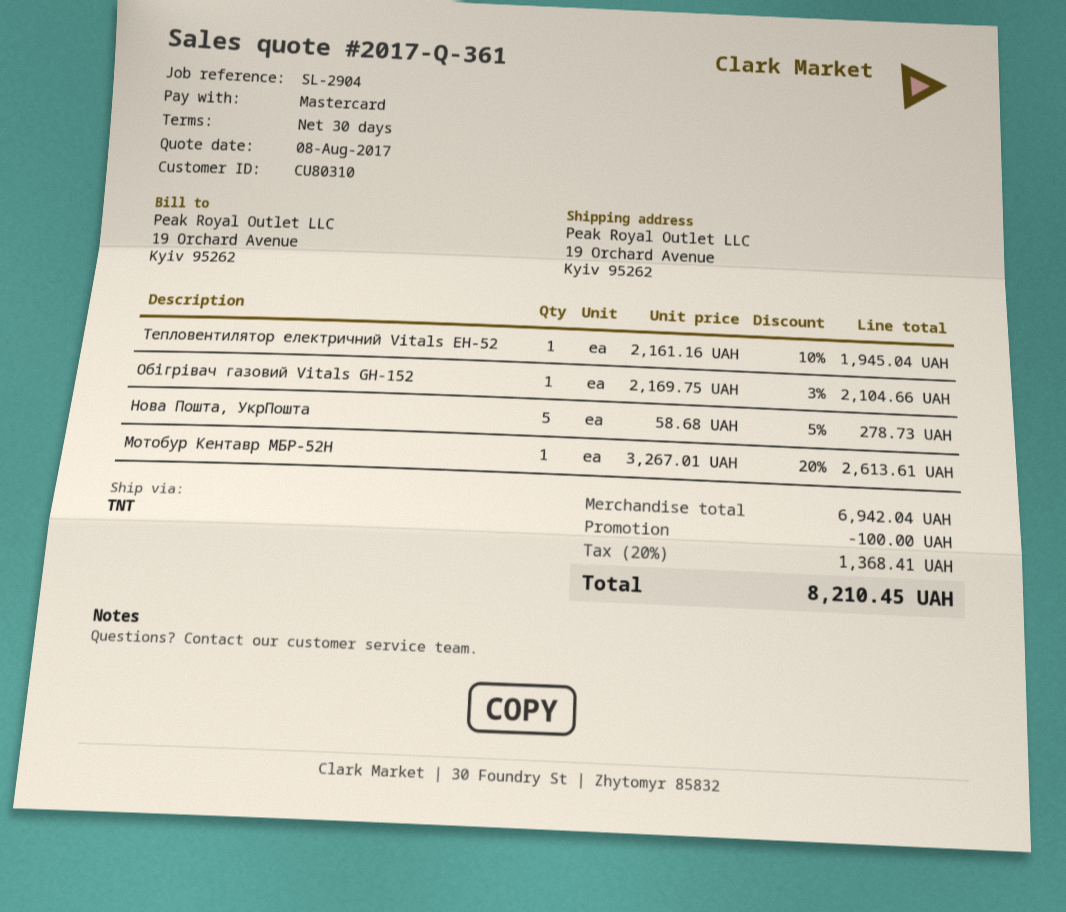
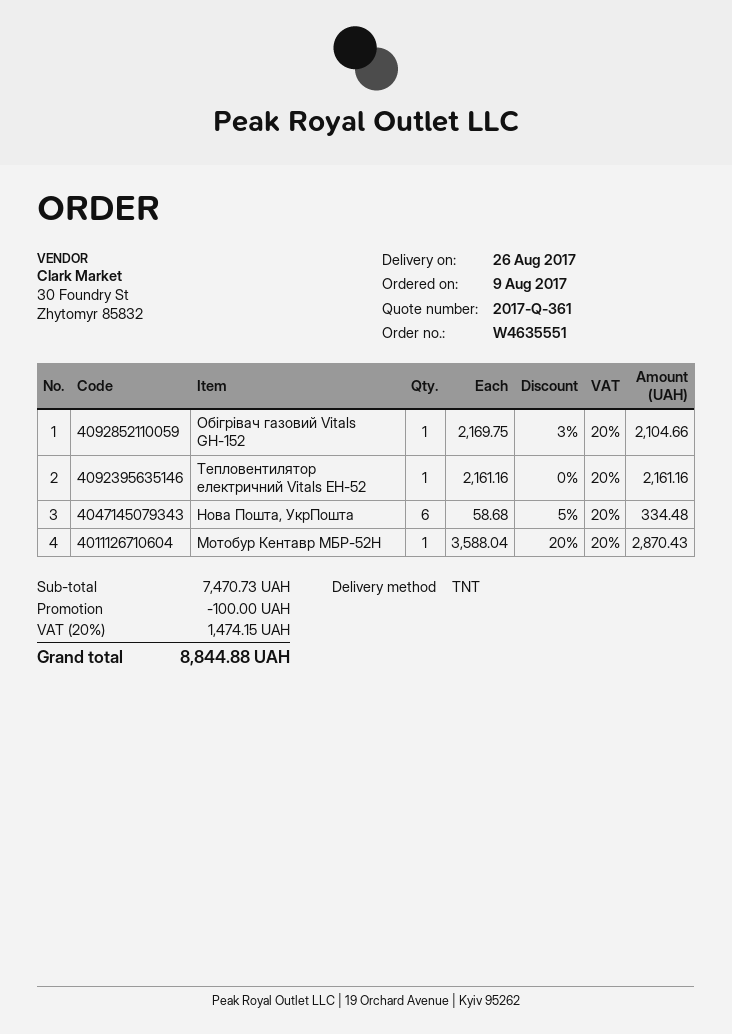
Тепловентилятор електричний Vitals EH-52: 1 x 2161.16 - 10% = 1945.04 -> 1 x 2161.16 = 2161.16
Нова Пошта, УкрПошта: 5 x 58.68 - 5% = 278.73 -> 6 x 58.68 - 5% = 334.48
Мотобур Кентавр МБР-52Н: 1 x 3267.01 - 20% = 2613.61 -> 1 x 3588.04 - 20% = 2870.43
subtotal: 6942.04 -> 7470.73
tax: 20% = 1368.41 -> 20% = 1474.15
total: 8210.45 -> 8844.88

